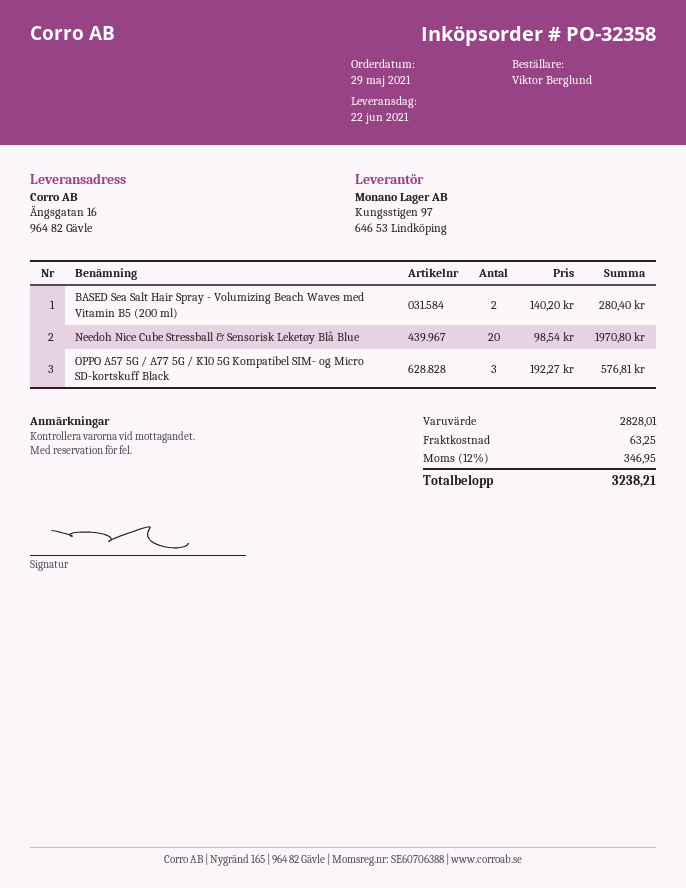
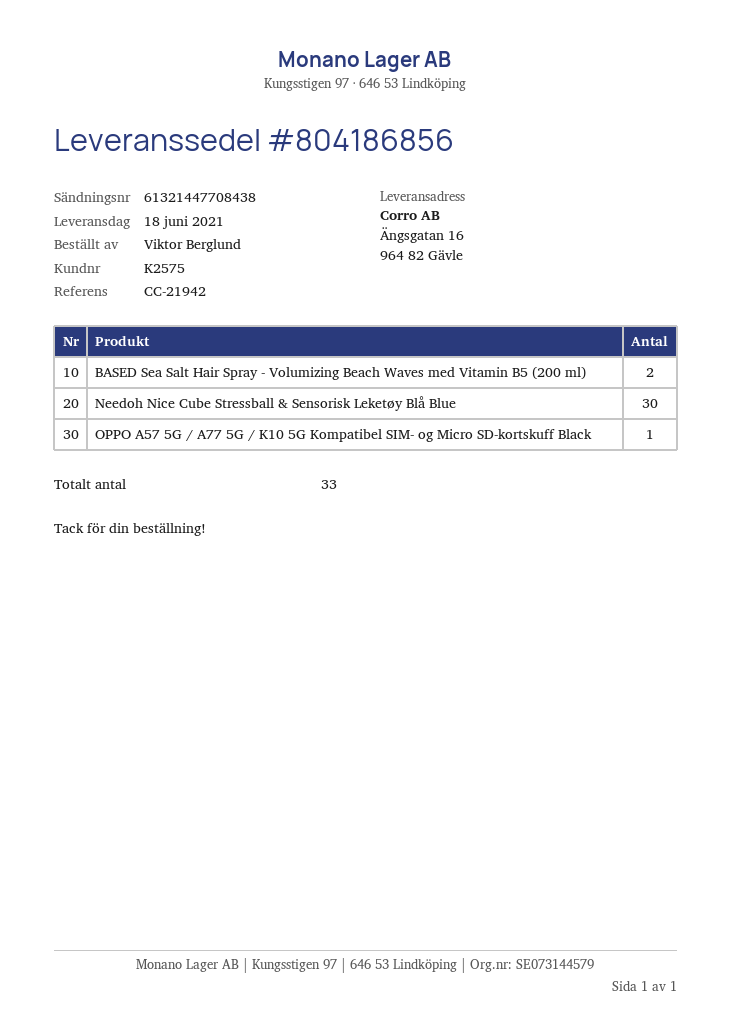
delivery date: 2021-06-22 -> 2021-06-18
Needoh Nice Cube Stressball & Sensorisk Leketøy Blå Blue: 20 -> 30
OPPO A57 5G / A77 5G / K10 5G Kompatibel SIM- og Micro SD-kortskuff Black: 3 -> 1

